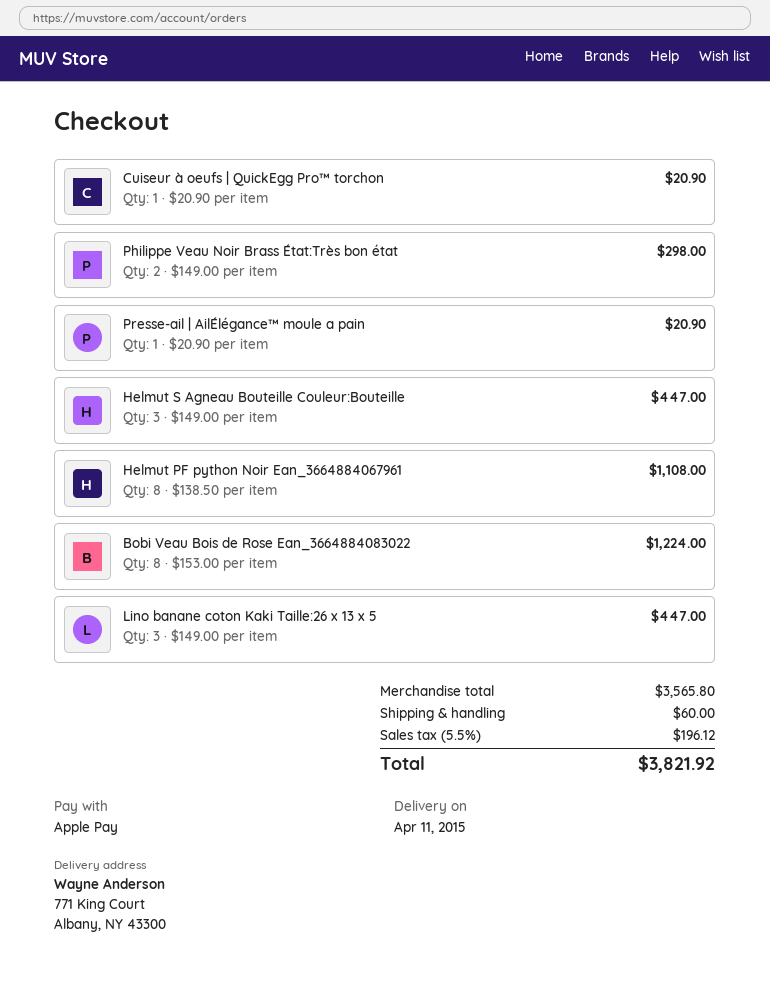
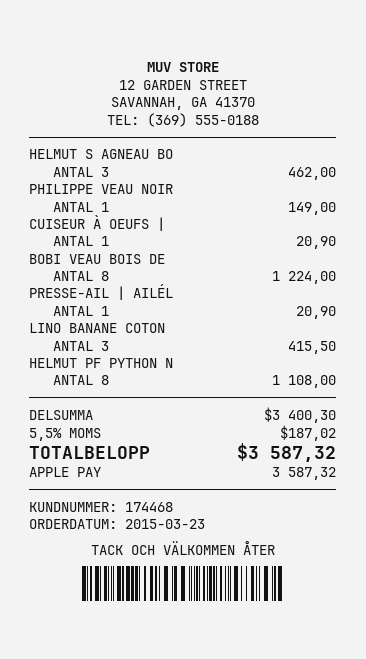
Philippe Veau Noir Brass État:Très bon état: 2 for 298.00 -> 1 for 149.00
Helmut S Agneau Bouteille Couleur:Bouteille: 3 for 447.00 -> 3 for 462.00
Lino banane coton Kaki Taille:26 x 13 x 5: 3 for 447.00 -> 3 for 415.50
subtotal: 3565.80 -> 3400.30
shipping: 60.00 -> none
tax: 5.5% = 196.12 -> 5.5% = 187.02
total: 3821.92 -> 3587.32

